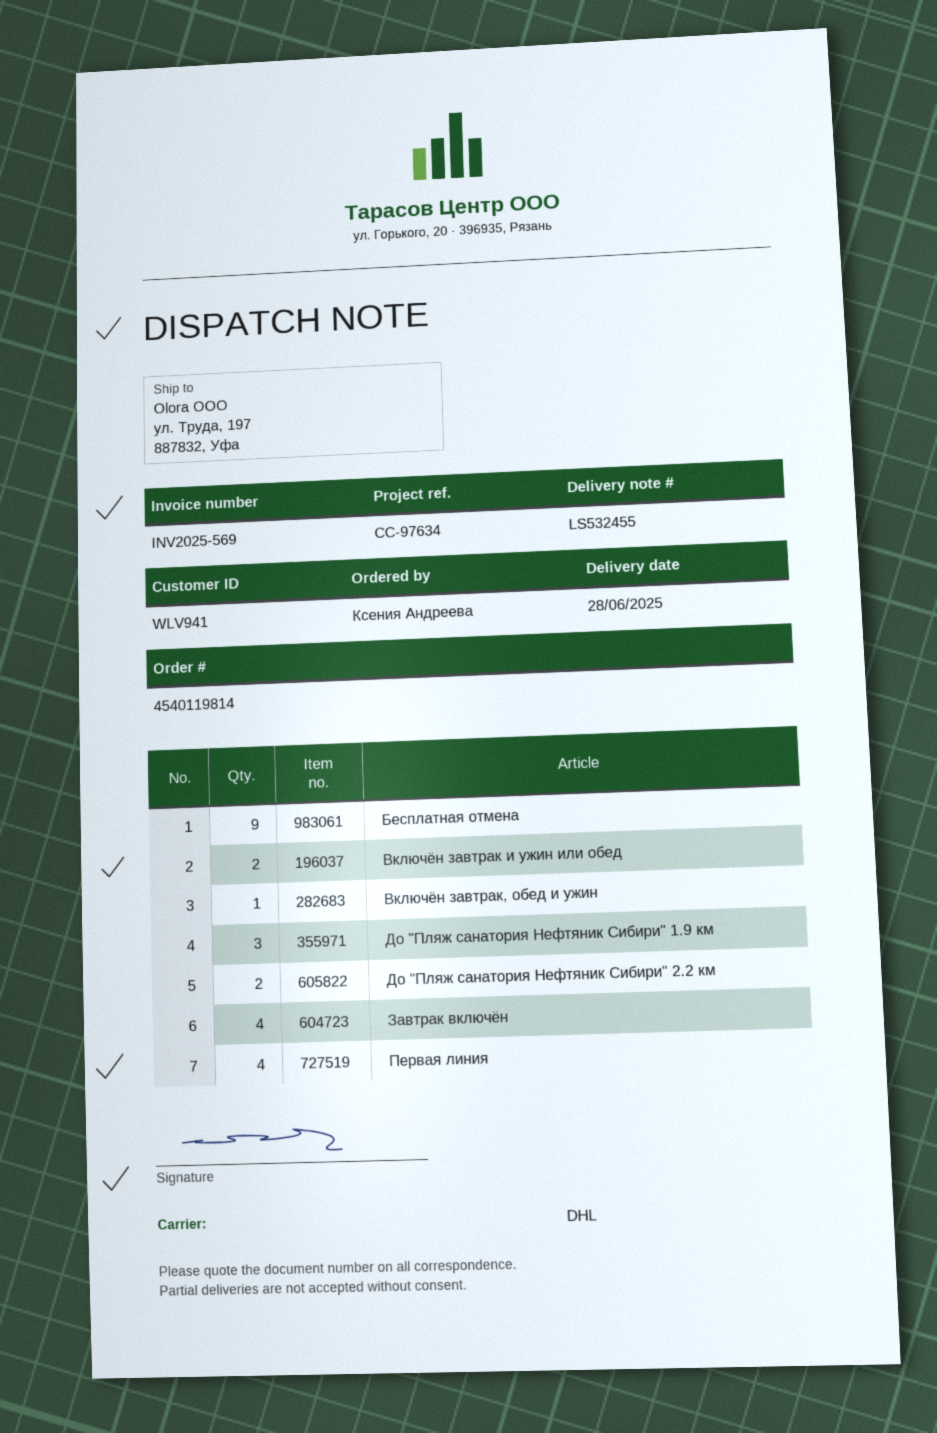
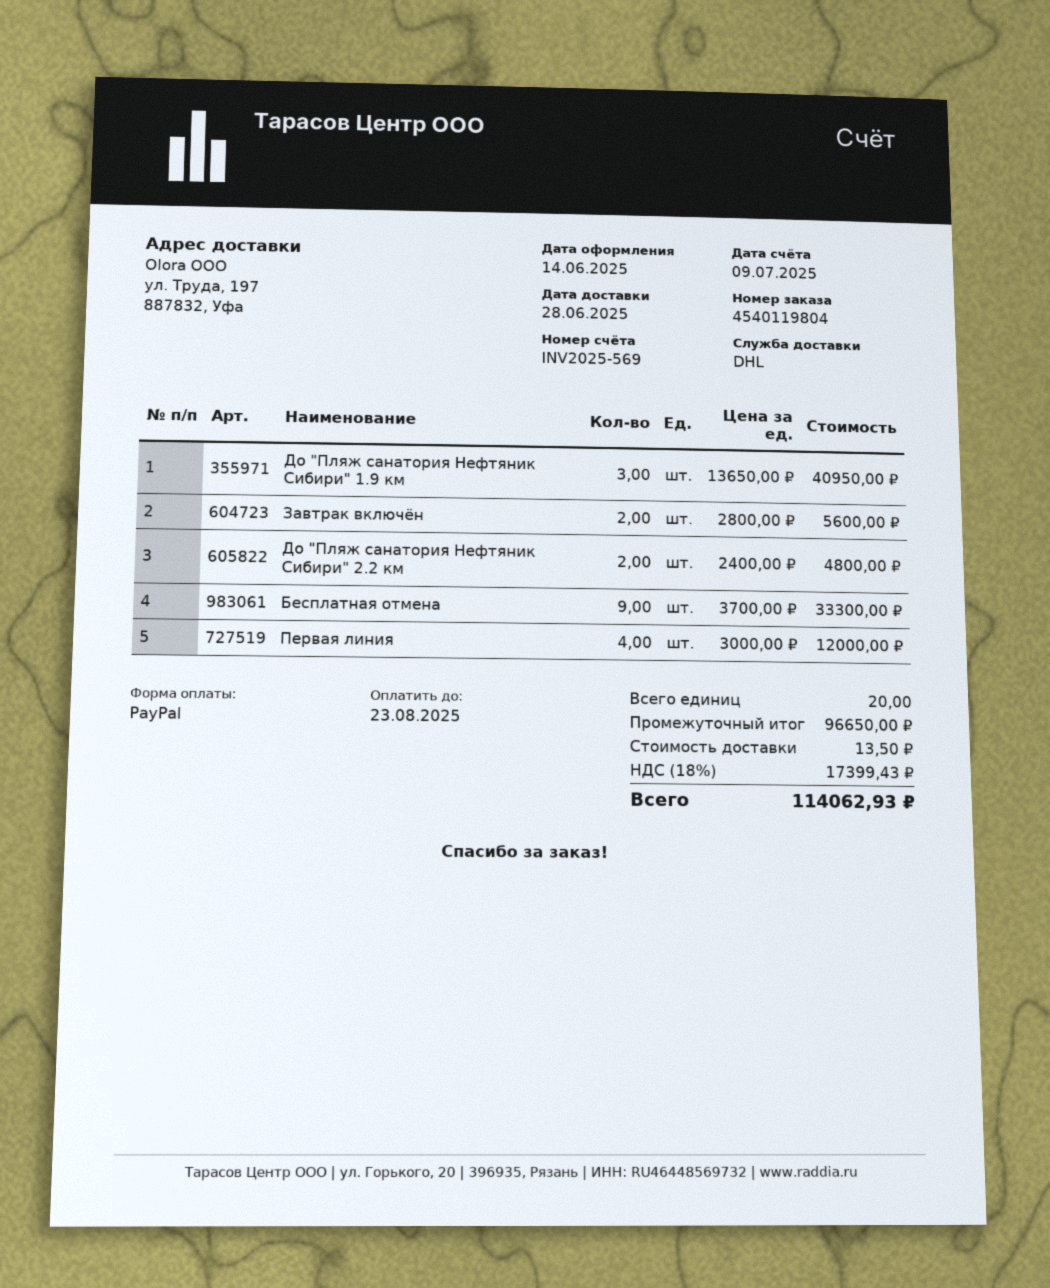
order number: 4540119814 -> 4540119804
Включён завтрак и ужин или обед: 2 -> none
Включён завтрак, обед и ужин: 1 -> none
Завтрак включён: 4 -> 2

